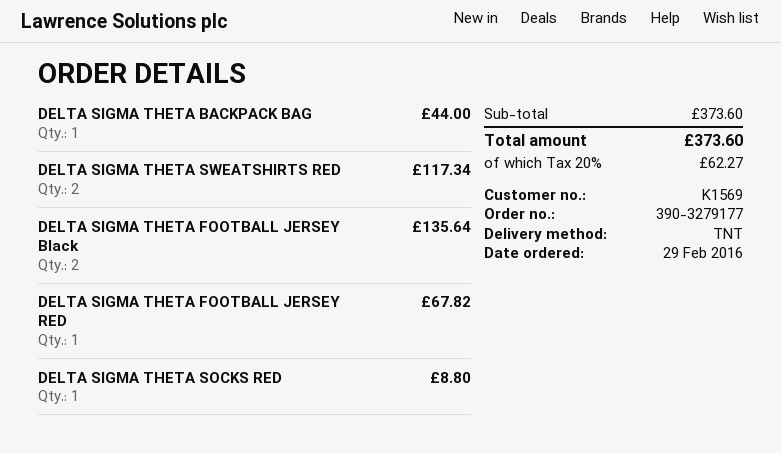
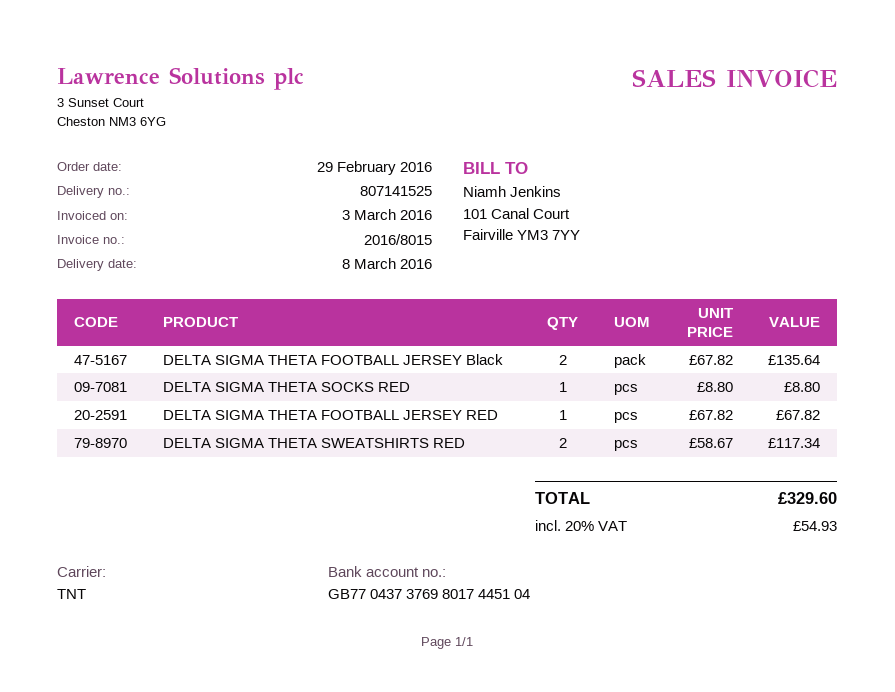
DELTA SIGMA THETA BACKPACK BAG: 1 for 44.00 -> none
tax: 20% = 62.27 -> 20% = 54.93
total: 373.60 -> 329.60

